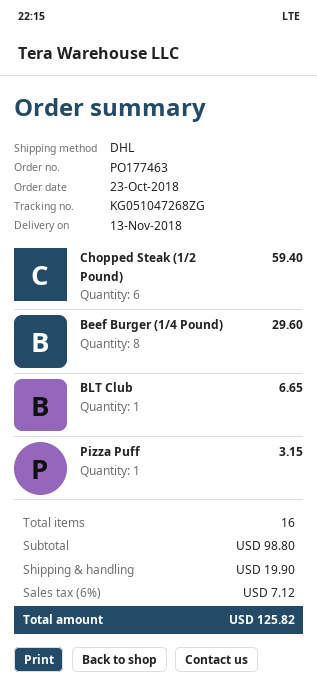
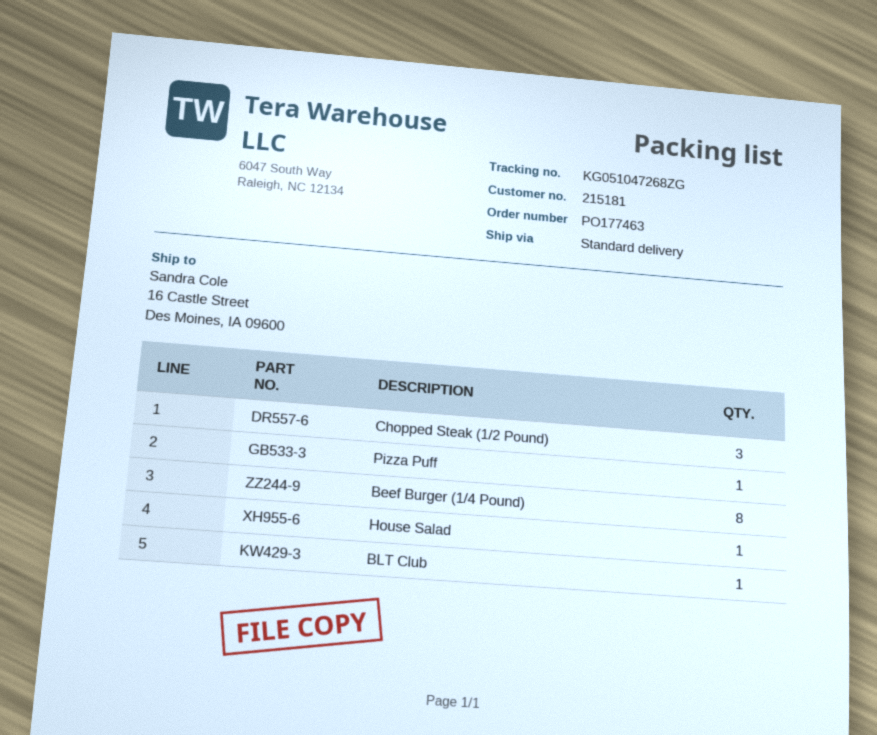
shipping method: DHL -> standard
Chopped Steak (1/2 Pound): 6 -> 3
House Salad: none -> 1

